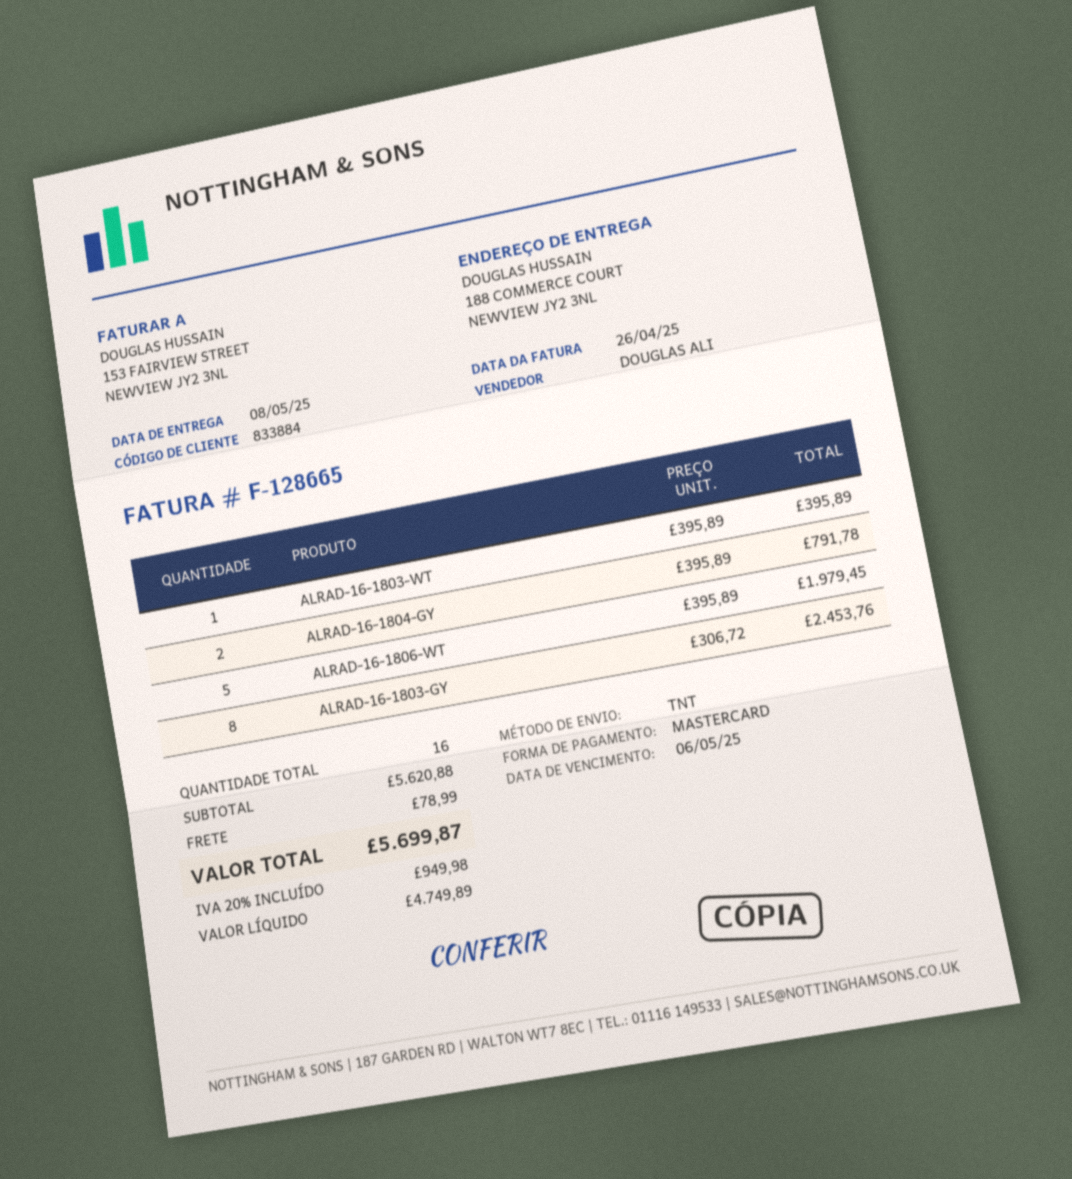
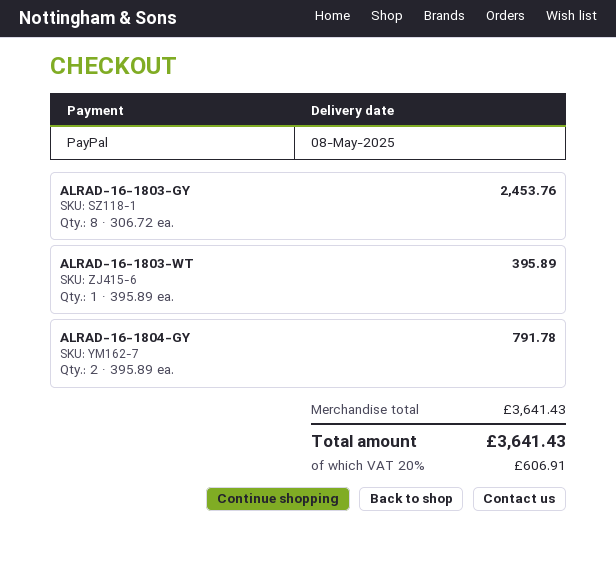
payment method: Mastercard -> PayPal
ALRAD-16-1806-WT: 5 x 395.89 = 1979.45 -> none
subtotal: 5620.88 -> 3641.43
shipping: 78.99 -> none
tax: 20% = 949.98 -> 20% = 606.91
total: 5699.87 -> 3641.43

